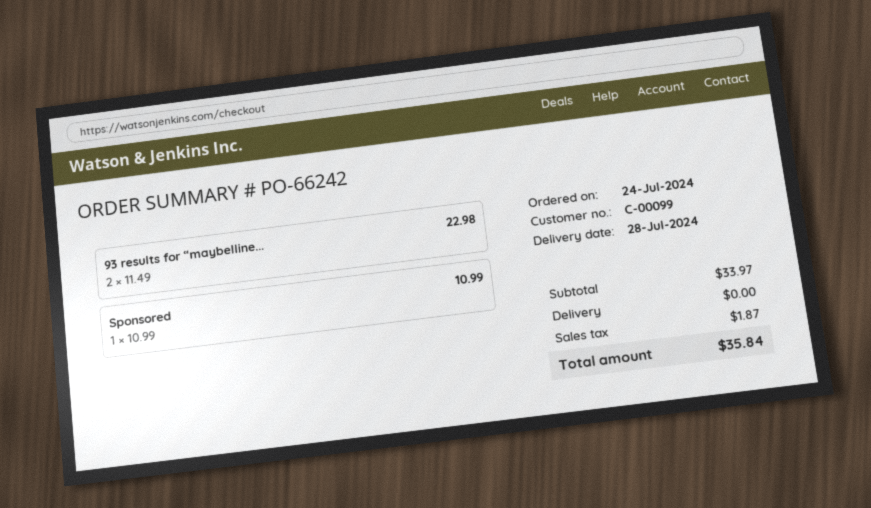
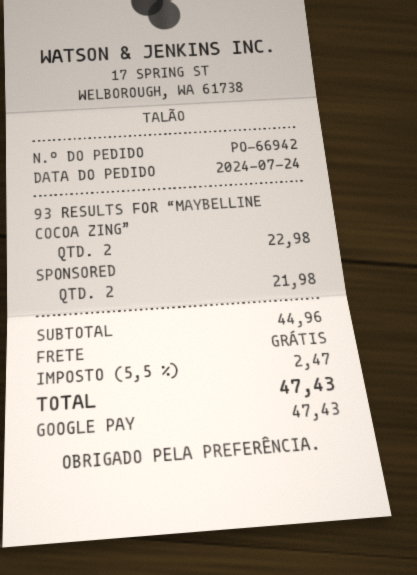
order number: PO-66242 -> PO-66942
Sponsored: 1 for 10.99 -> 2 for 21.98
subtotal: 33.97 -> 44.96
tax: 1.87 -> 2.47
total: 35.84 -> 47.43

